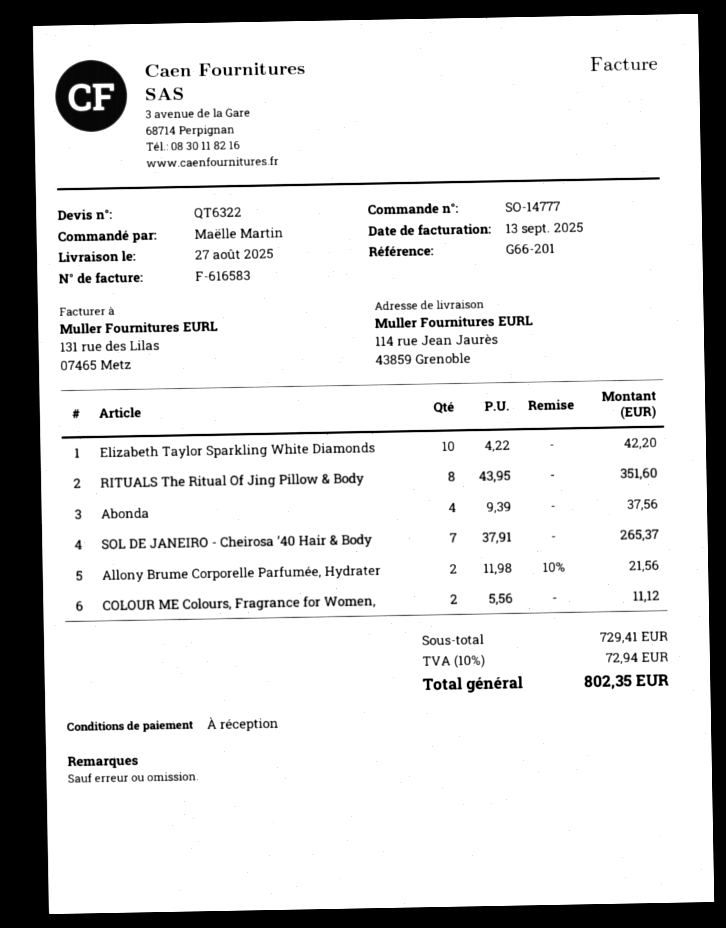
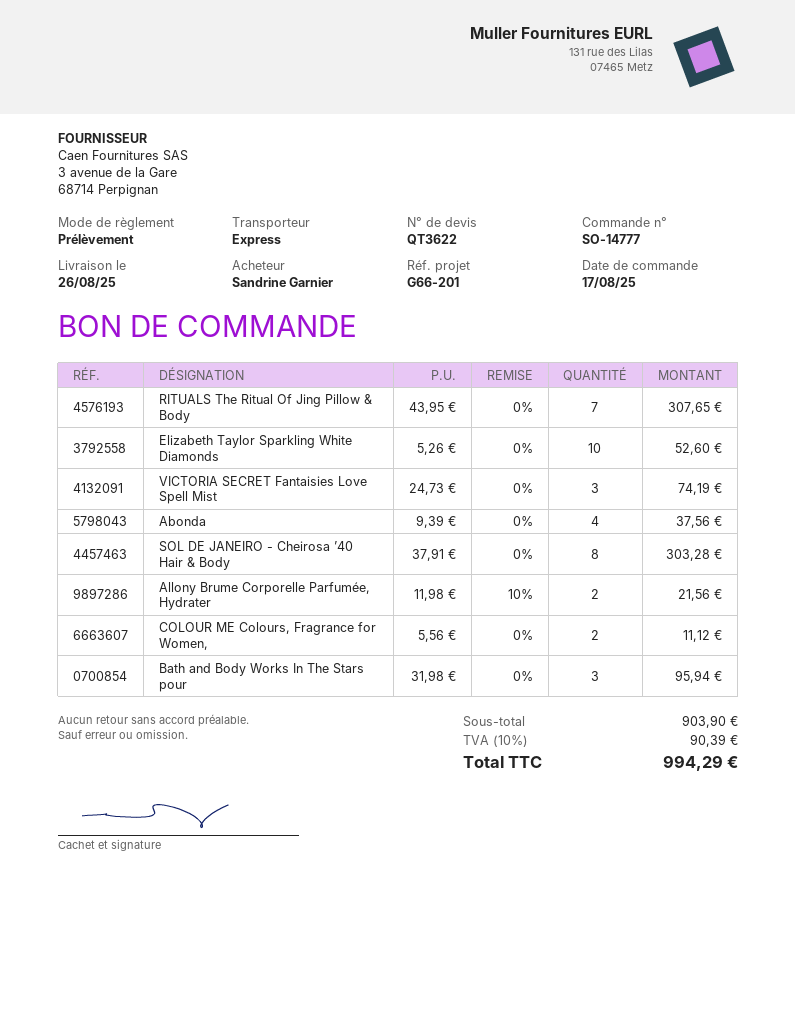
quote number: QT6322 -> QT3622
delivery date: 2025-08-27 -> 2025-08-26
ordered by: Maëlle Martin -> Sandrine Garnier
Elizabeth Taylor Sparkling White Diamonds: 10 x 4.22 = 42.20 -> 10 x 5.26 = 52.60
RITUALS The Ritual Of Jing Pillow & Body: 8 x 43.95 = 351.60 -> 7 x 43.95 = 307.65
SOL DE JANEIRO - Cheirosa ’40 Hair & Body: 7 x 37.91 = 265.37 -> 8 x 37.91 = 303.28
VICTORIA SECRET Fantaisies Love Spell Mist: none -> 3 x 24.73 = 74.19
Bath and Body Works In The Stars pour: none -> 3 x 31.98 = 95.94
subtotal: 729.41 -> 903.90
tax: 10% = 72.94 -> 10% = 90.39
total: 802.35 -> 994.29

